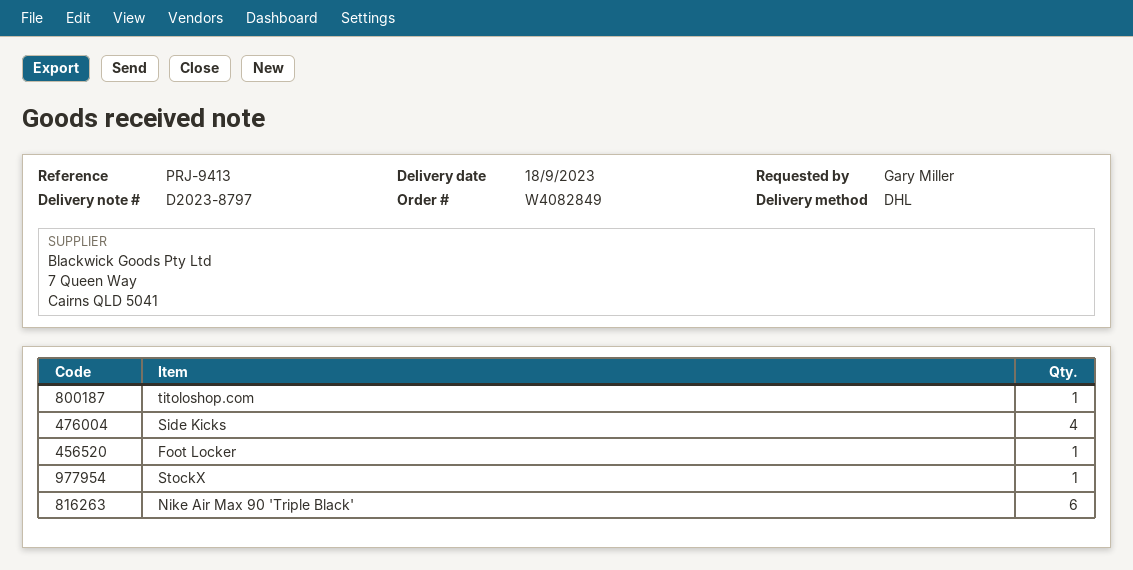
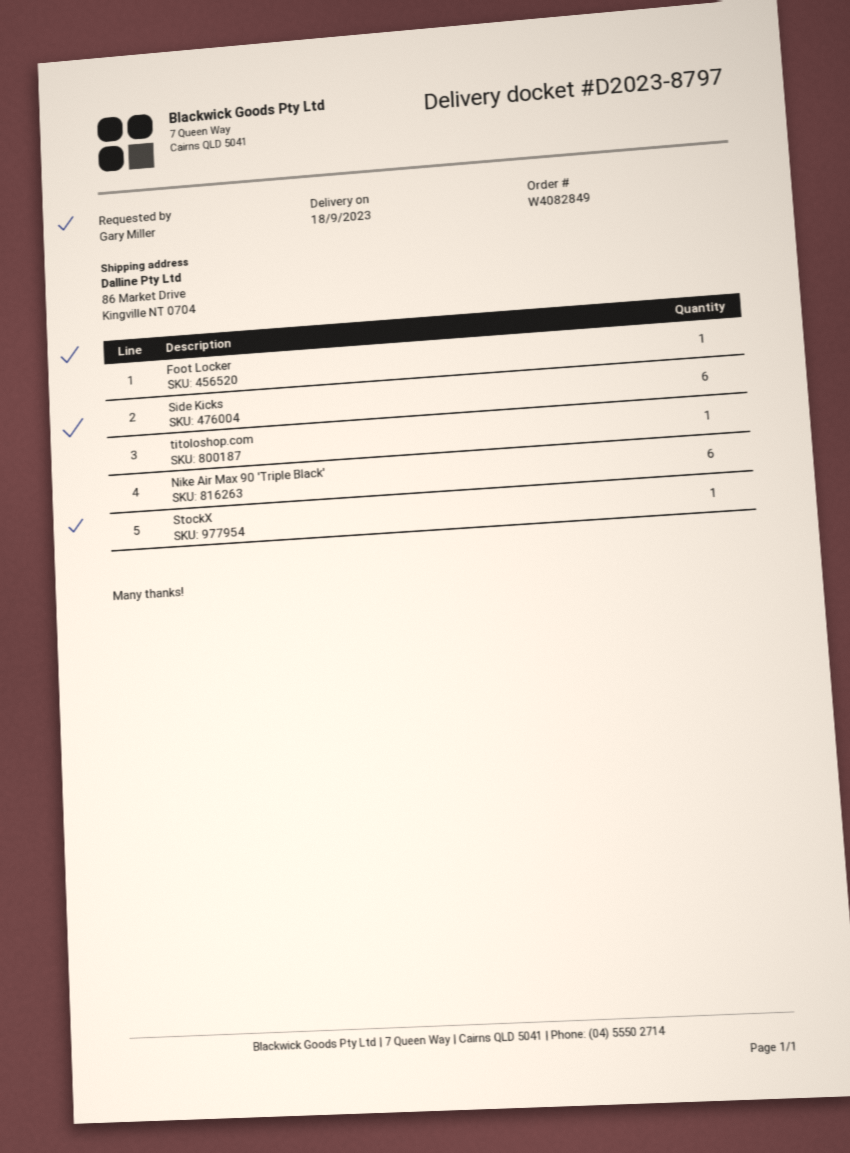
Side Kicks: 4 -> 6

